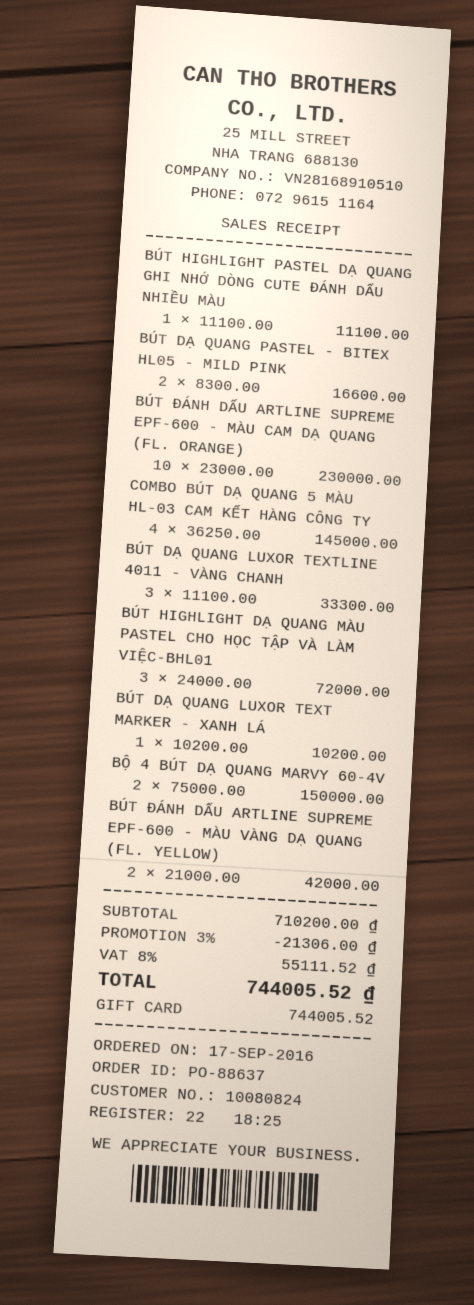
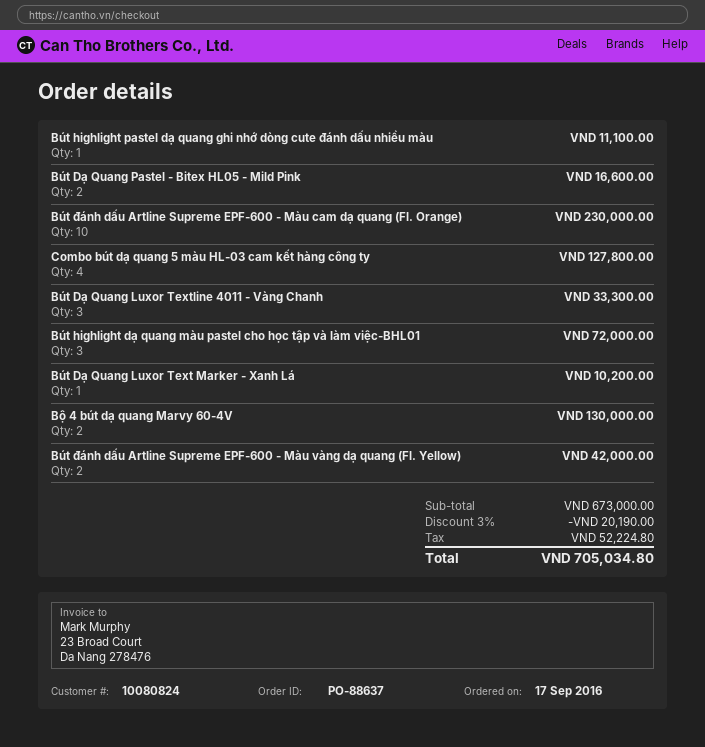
COMBO BÚT DẠ QUANG 5 MÀU HL-03 CAM KẾT HÀNG CÔNG TY: 4 for 145000.00 -> 4 for 127800.00
BỘ 4 BÚT DẠ QUANG MARVY 60-4V: 2 for 150000.00 -> 2 for 130000.00
subtotal: 710200.00 -> 673000.00
discount: 3% = 21306.00 -> 3% = 20190.00
tax: 55111.52 -> 52224.80
total: 744005.52 -> 705034.80

